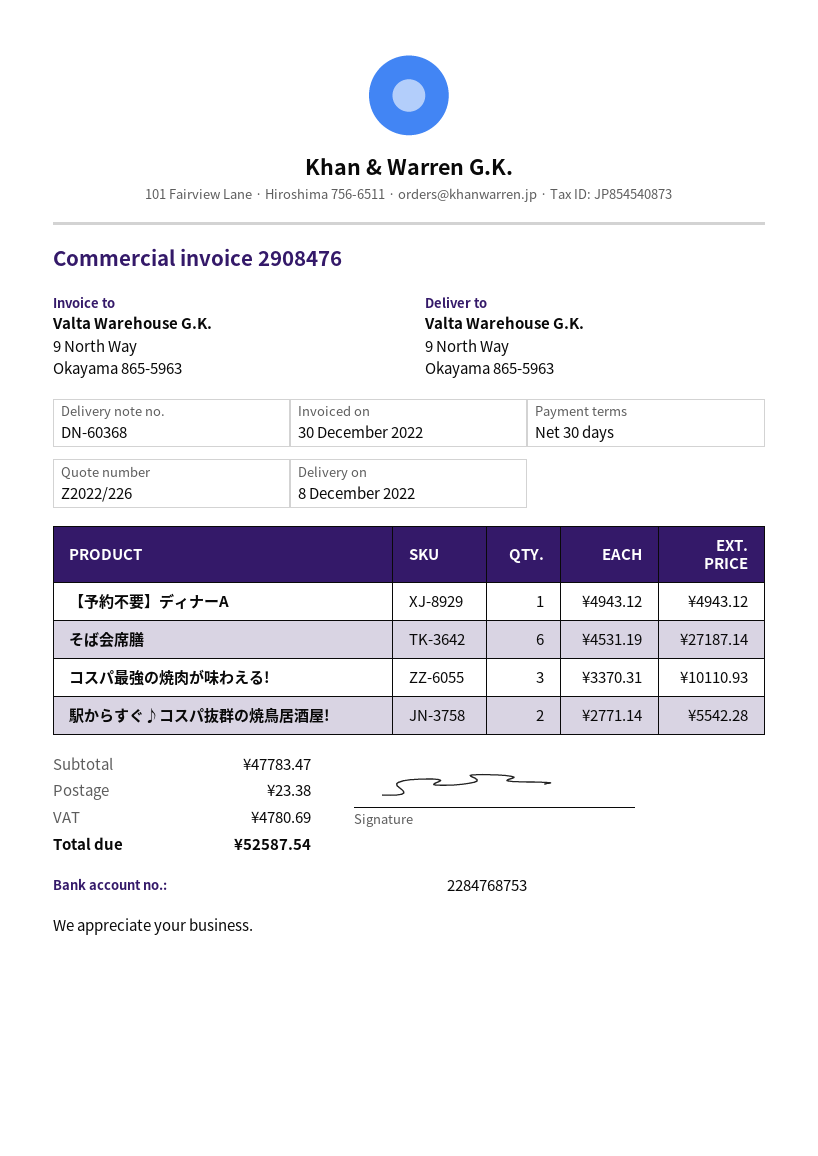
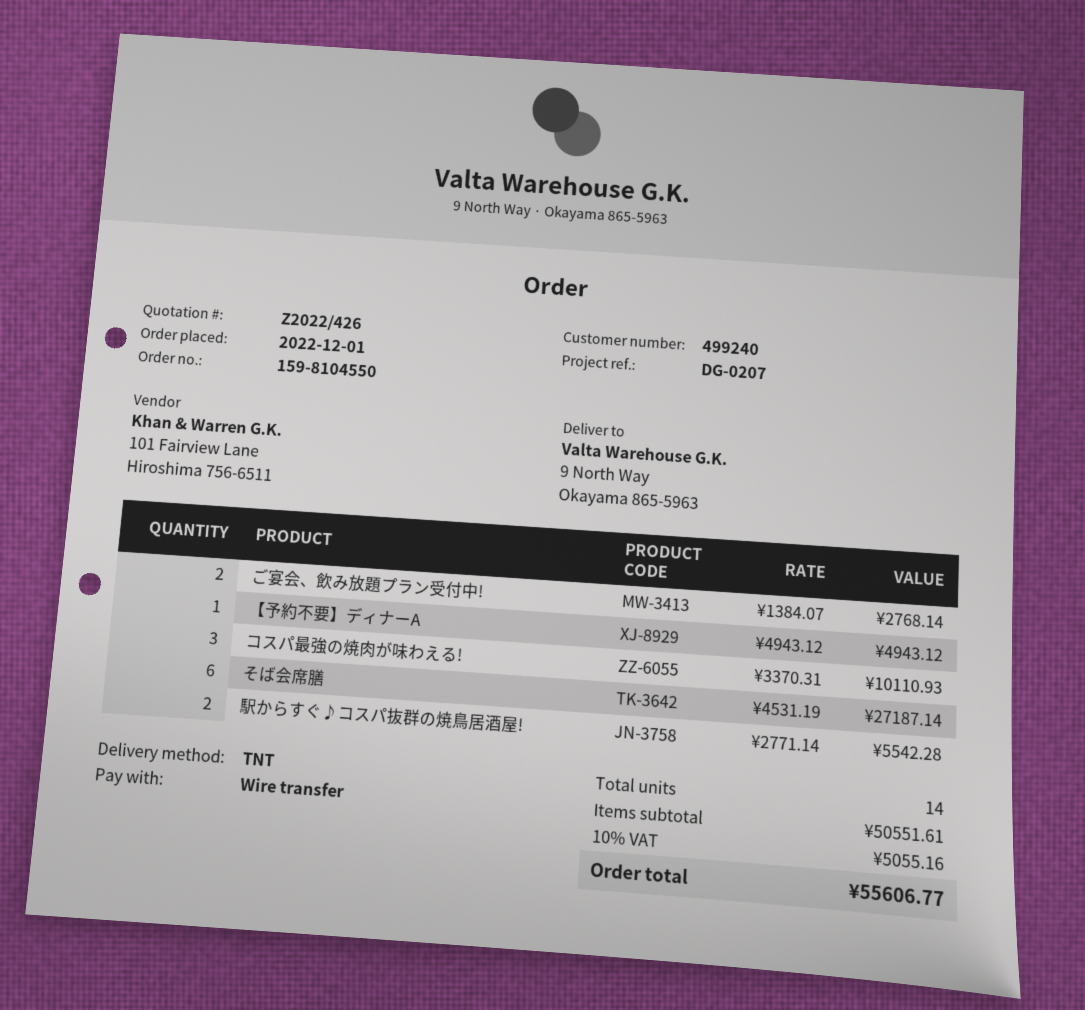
quote number: Z2022/226 -> Z2022/426
ご宴会、飲み放題プラン受付中!: none -> 2 x 1384.07 = 2768.14
subtotal: 47783.47 -> 50551.61
shipping: 23.38 -> none
tax: 4780.69 -> 5055.16
total: 52587.54 -> 55606.77

